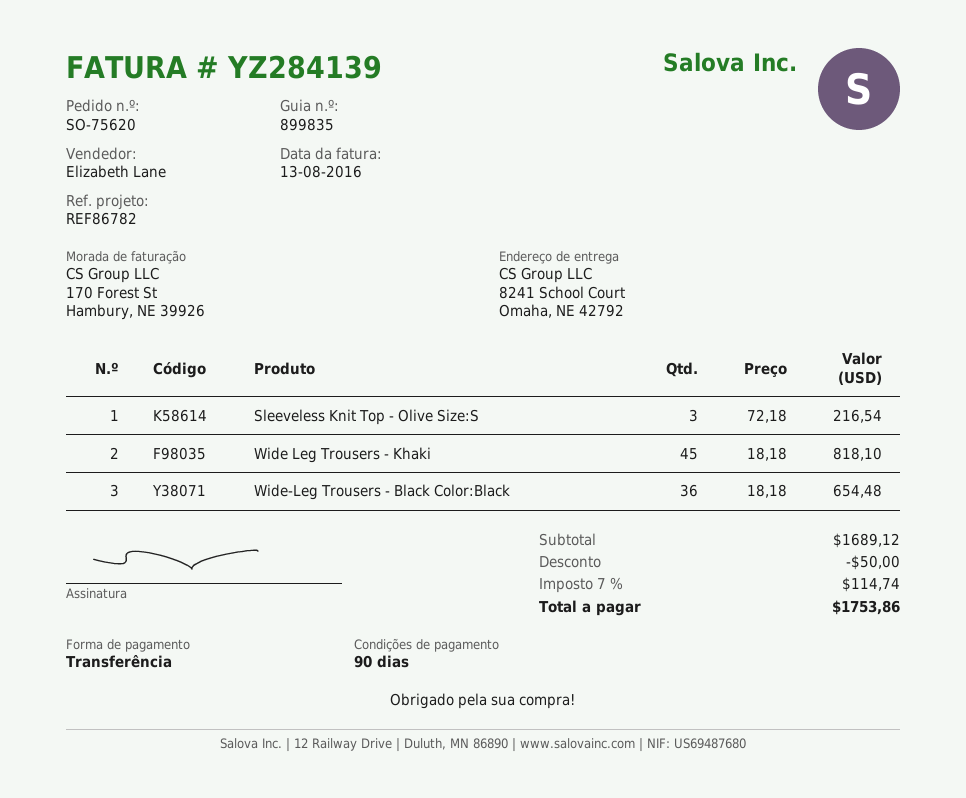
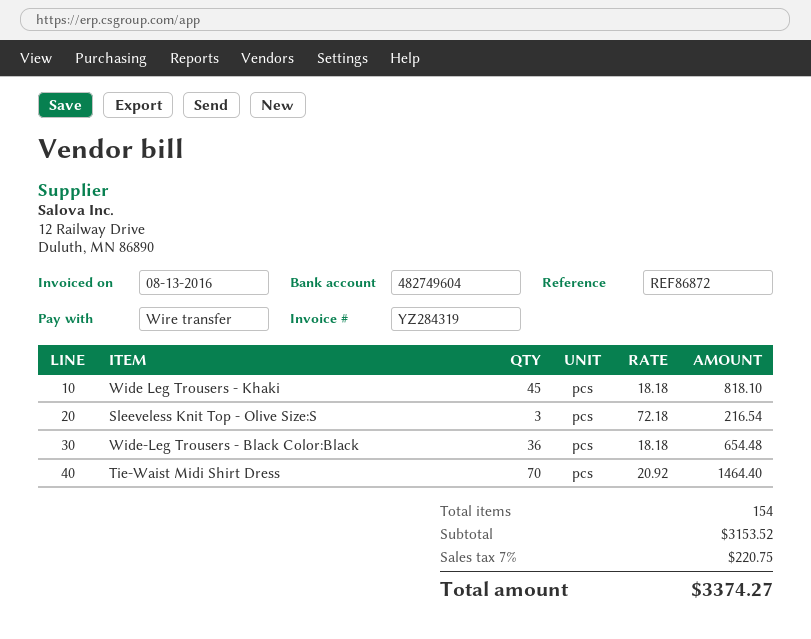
invoice number: YZ284139 -> YZ284319
reference: REF86782 -> REF86872
Tie-Waist Midi Shirt Dress: none -> 70 x 20.92 = 1464.40
subtotal: 1689.12 -> 3153.52
discount: 50.00 -> none
tax: 7% = 114.74 -> 7% = 220.75
total: 1753.86 -> 3374.27

